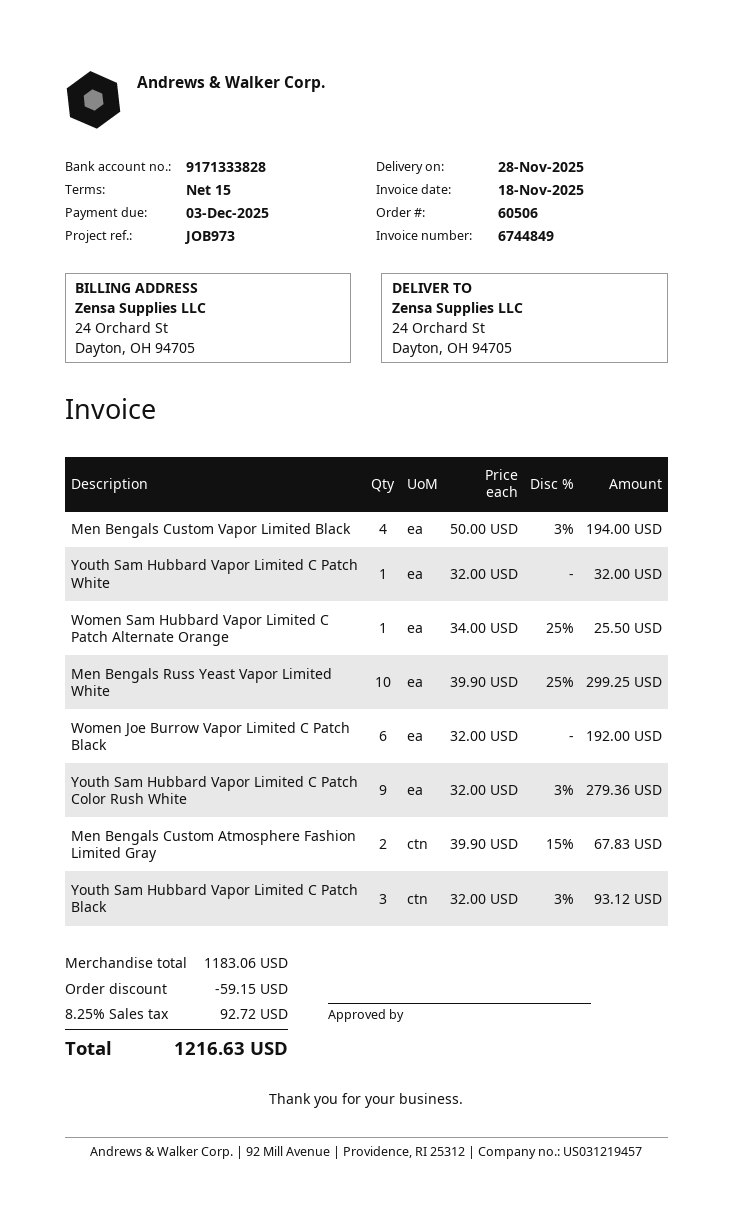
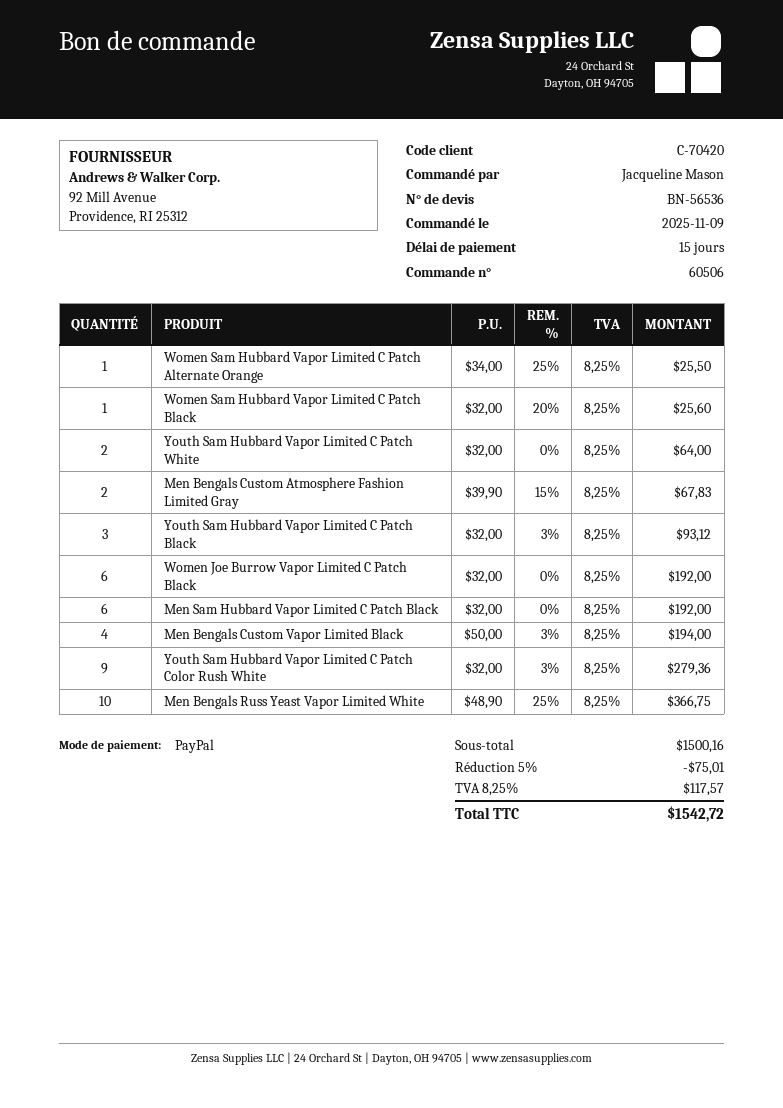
Youth Sam Hubbard Vapor Limited C Patch White: 1 x 32.00 = 32.00 -> 2 x 32.00 = 64.00
Men Bengals Russ Yeast Vapor Limited White: 10 x 39.90 - 25% = 299.25 -> 10 x 48.90 - 25% = 366.75
Women Sam Hubbard Vapor Limited C Patch Black: none -> 1 x 32.00 - 20% = 25.60
Men Sam Hubbard Vapor Limited C Patch Black: none -> 6 x 32.00 = 192.00
subtotal: 1183.06 -> 1500.16
discount: 59.15 -> 75.01
tax: 8.25% = 92.72 -> 8.25% = 117.57
total: 1216.63 -> 1542.72

